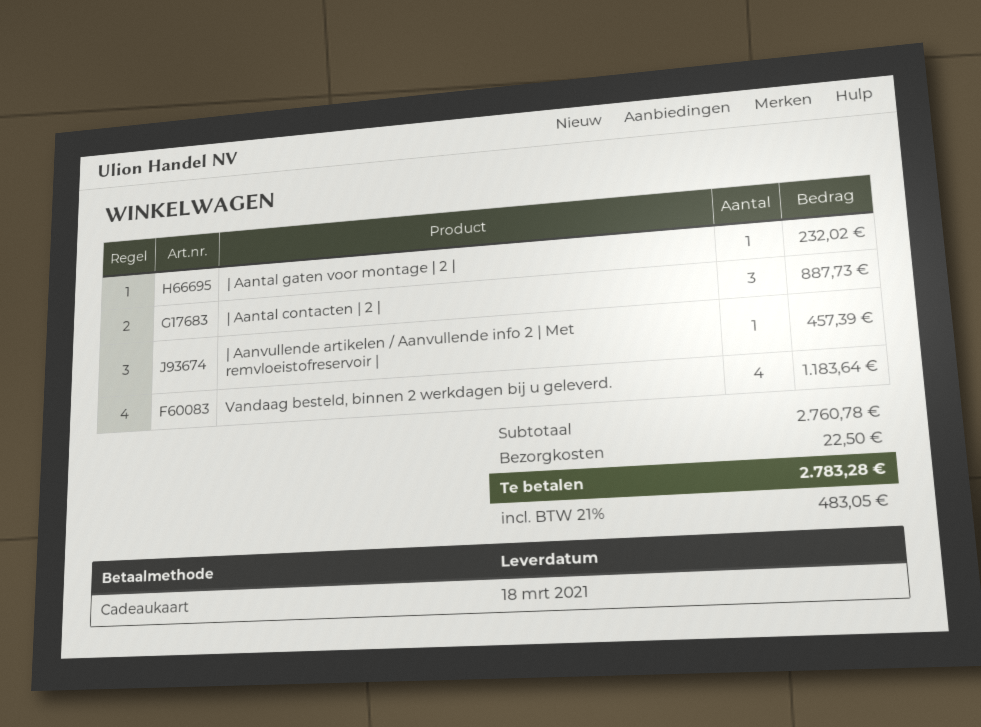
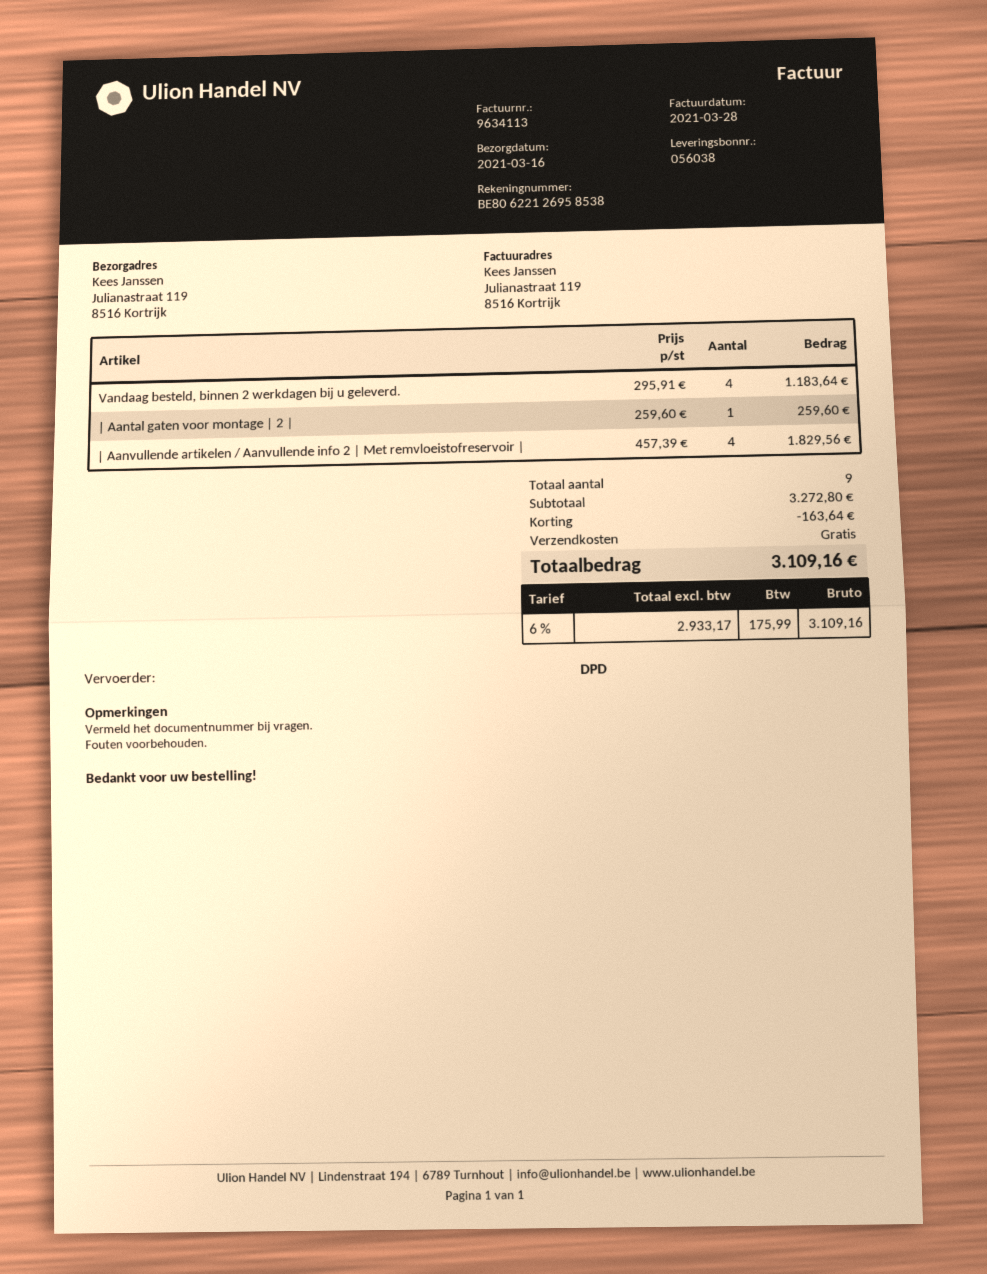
delivery date: 2021-03-18 -> 2021-03-16
| Aantal gaten voor montage | 2 |: 1 for 232.02 -> 1 for 259.60
| Aantal contacten | 2 |: 3 for 887.73 -> none
| Aanvullende artikelen / Aanvullende info 2 | Met remvloeistofreservoir |: 1 for 457.39 -> 4 for 1829.56
subtotal: 2760.78 -> 3272.80
discount: none -> 163.64
shipping: 22.50 -> 0.00
tax: 21% = 483.05 -> 6% = 175.99
total: 2783.28 -> 3109.16

